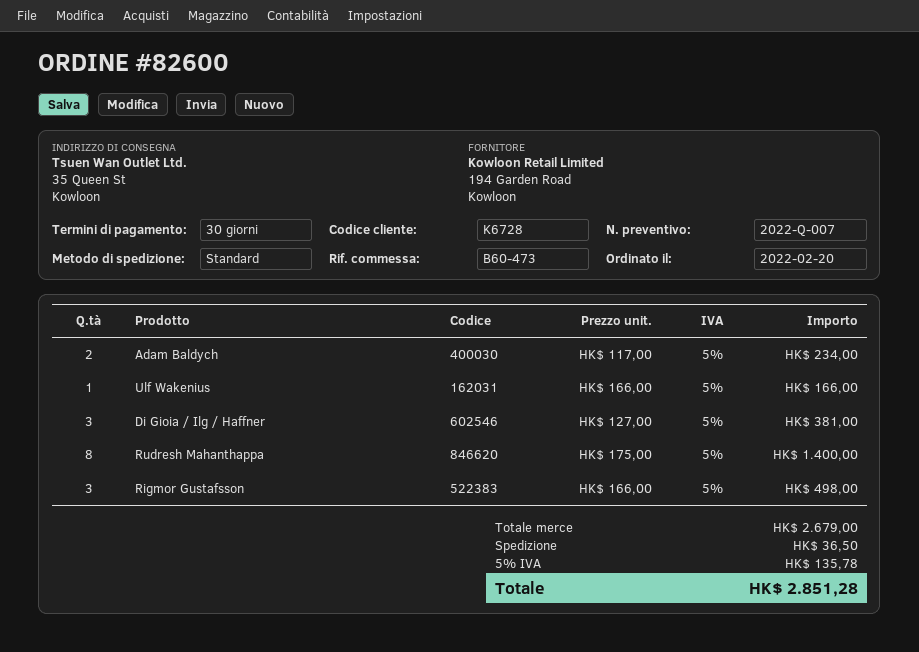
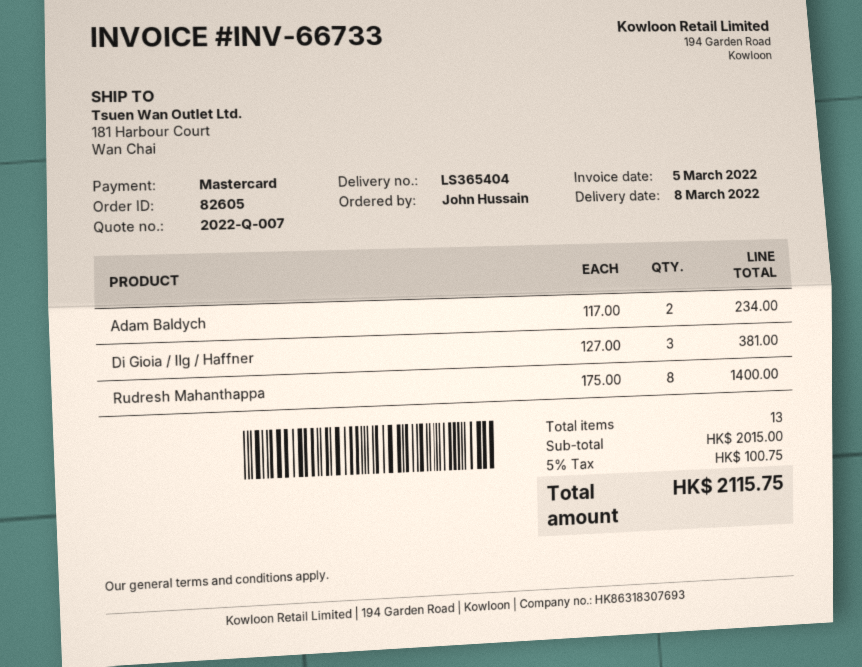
order number: 82600 -> 82605
ship to: 35 Queen St, Kowloon -> 181 Harbour Court, Wan Chai
Ulf Wakenius: 1 x 166.00 = 166.00 -> none
Rigmor Gustafsson: 3 x 166.00 = 498.00 -> none
subtotal: 2679.00 -> 2015.00
shipping: 36.50 -> none
tax: 5% = 135.78 -> 5% = 100.75
total: 2851.28 -> 2115.75

